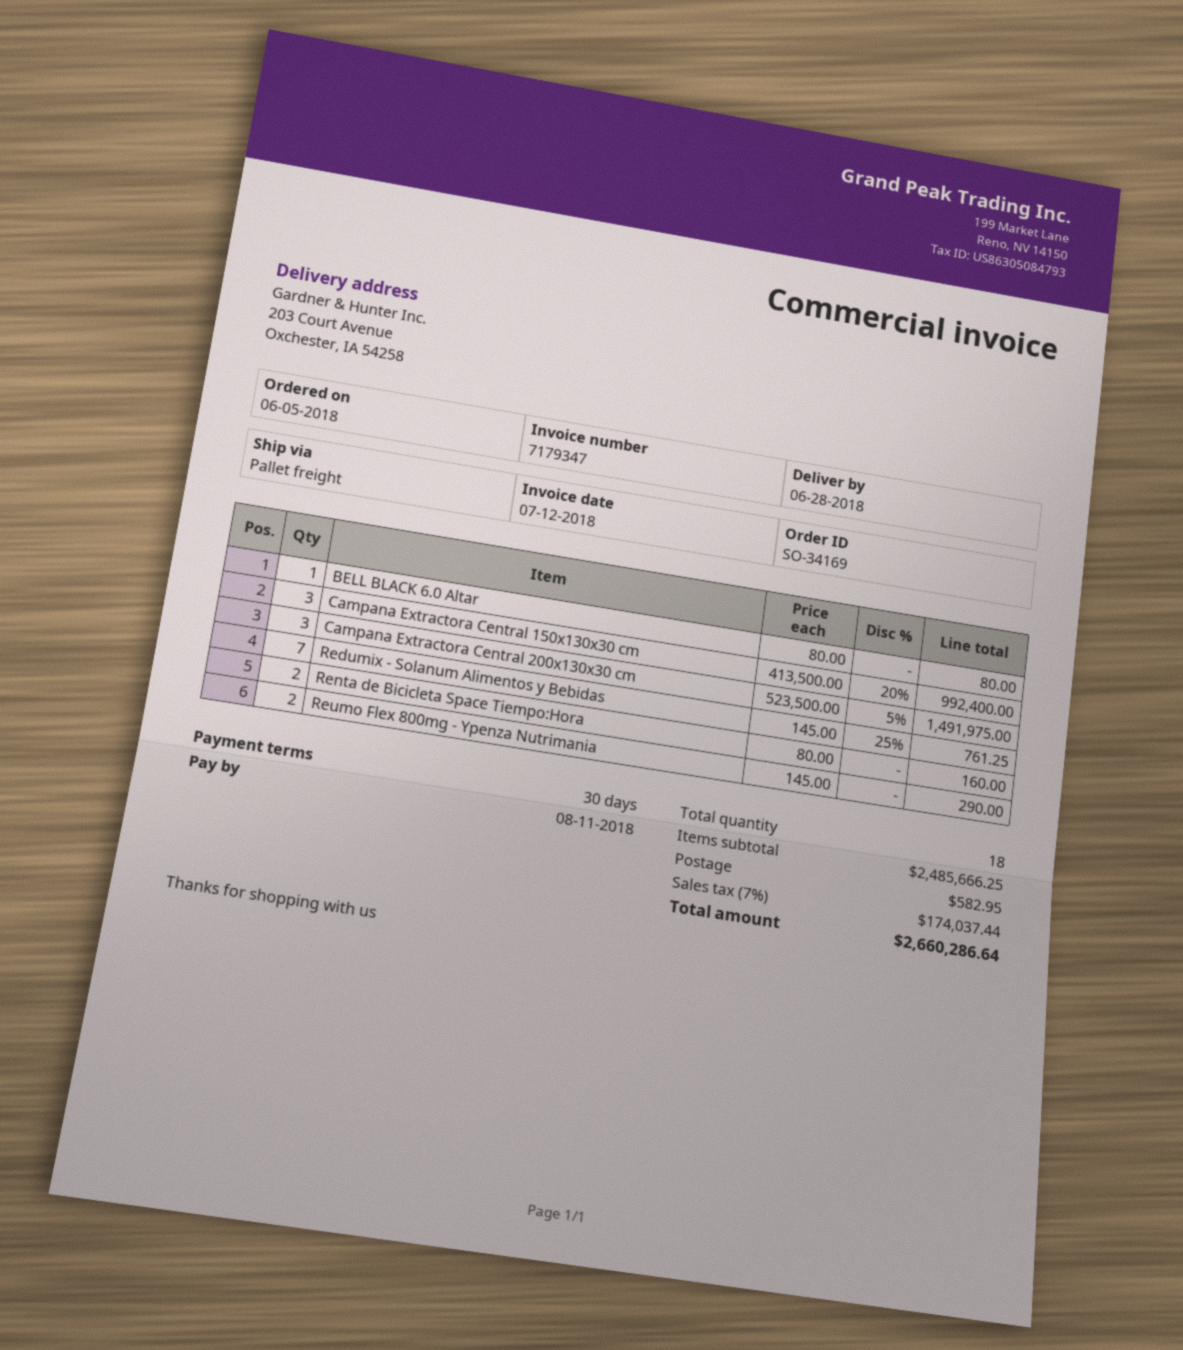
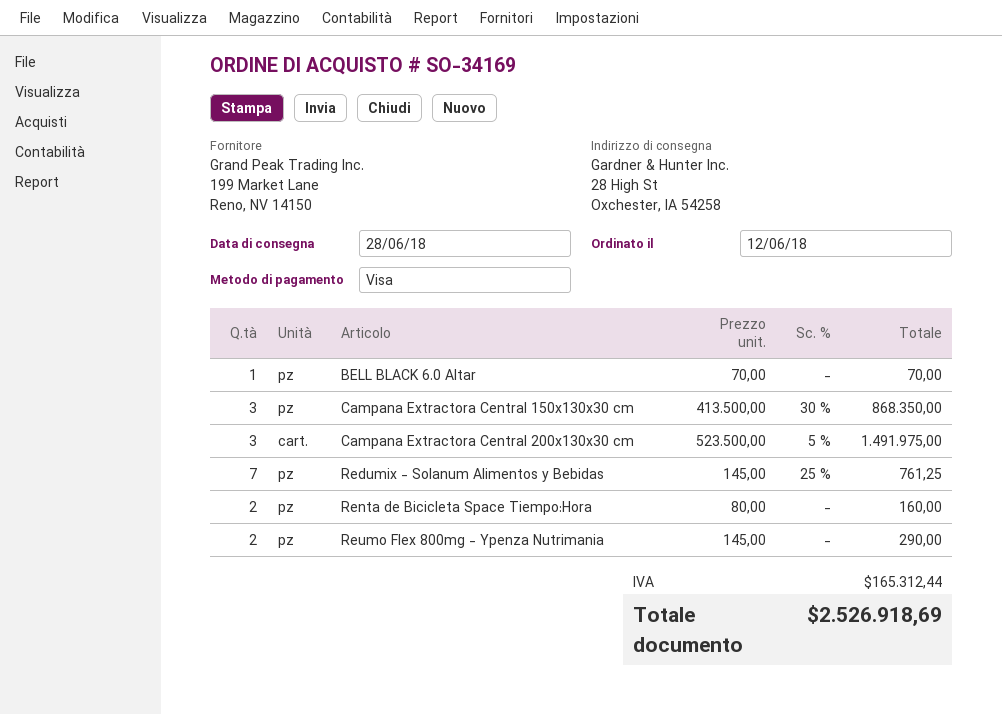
order date: 2018-06-05 -> 2018-06-12
ship to: 203 Court Avenue, Oxchester, IA 54258 -> 28 High St, Oxchester, IA 54258
BELL BLACK 6.0 Altar: 1 x 80.00 = 80.00 -> 1 x 70.00 = 70.00
Campana Extractora Central 150x130x30 cm: 3 x 413500.00 - 20% = 992400.00 -> 3 x 413500.00 - 30% = 868350.00
shipping: 582.95 -> none
tax: 174037.44 -> 165312.44
total: 2660286.64 -> 2526918.69

